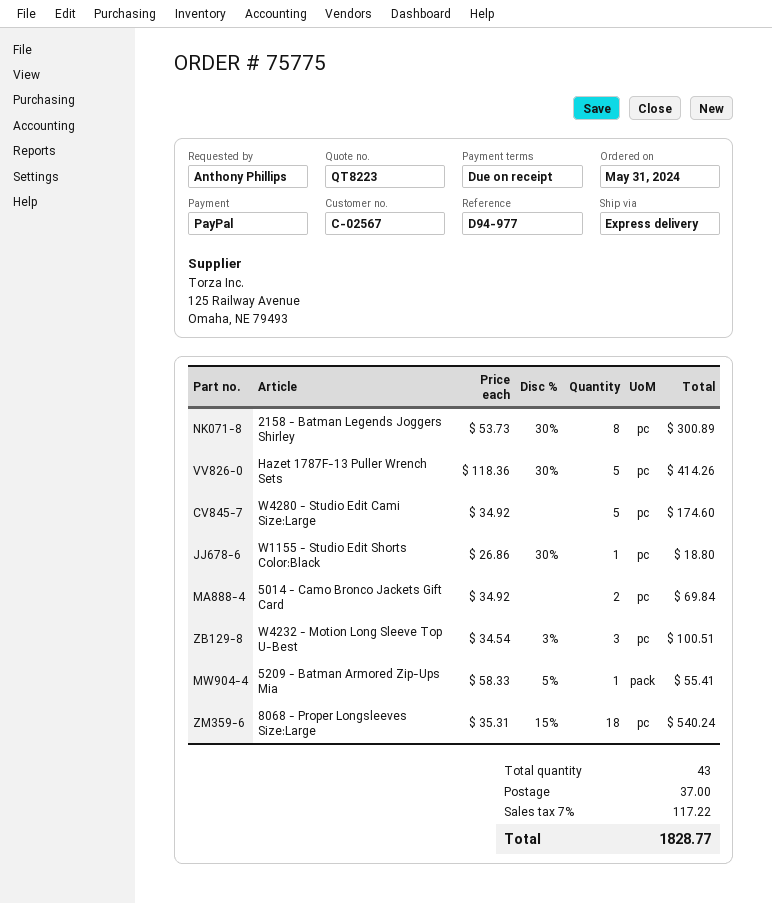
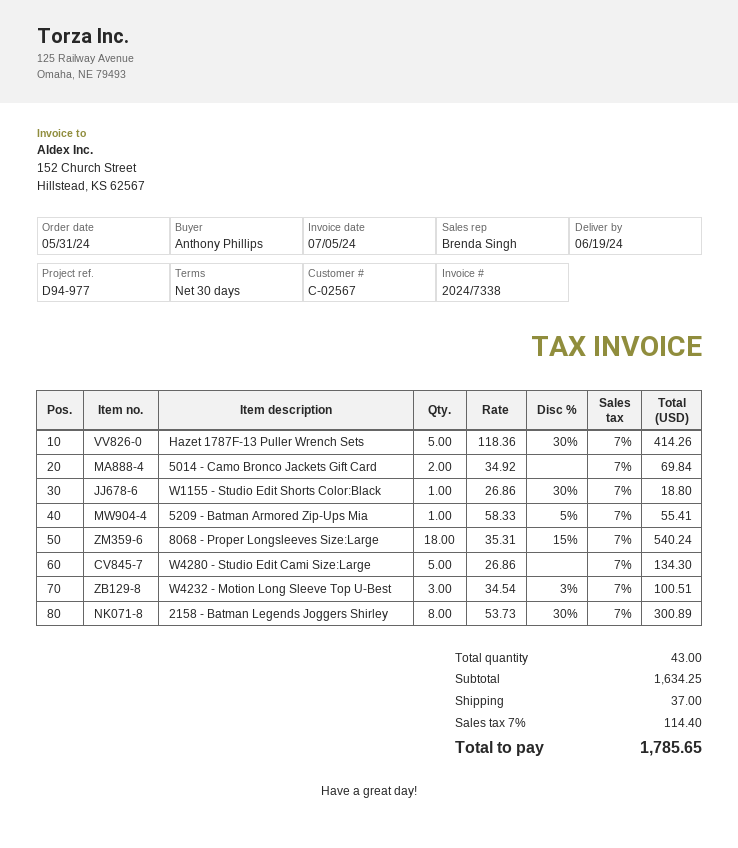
payment terms: on receipt -> 30 days
W4280 - Studio Edit Cami Size:Large: 5 x 34.92 = 174.60 -> 5 x 26.86 = 134.30
tax: 7% = 117.22 -> 7% = 114.40
total: 1828.77 -> 1785.65

